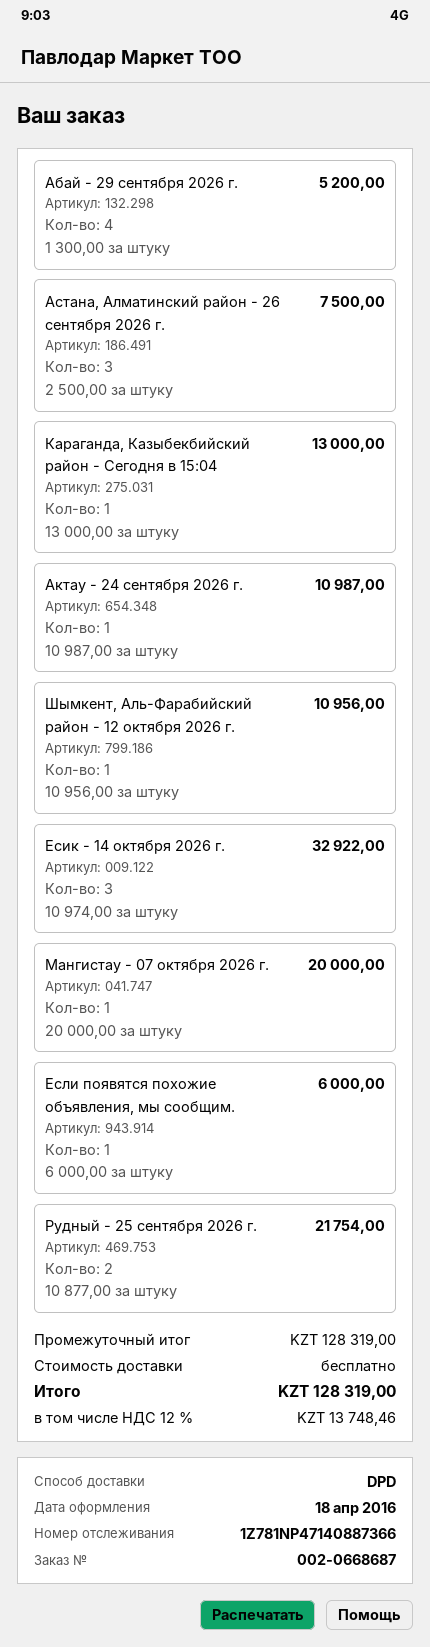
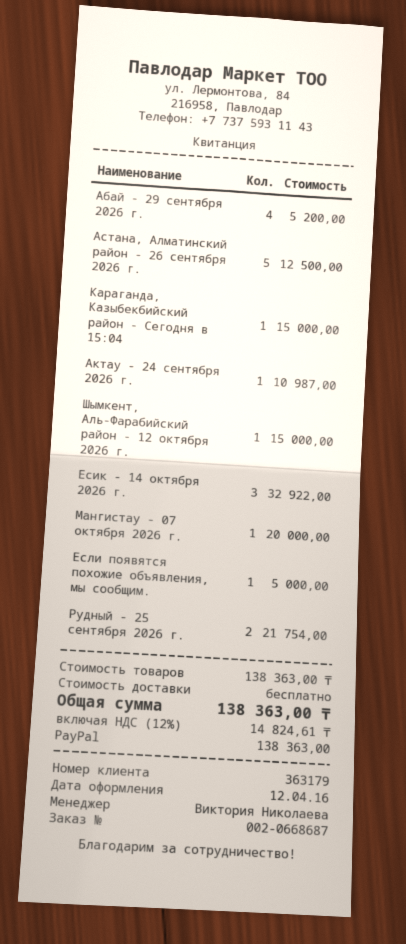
order date: 2016-04-18 -> 2016-04-12
Астана, Алматинский район - 26 сентября 2026 г.: 3 for 7500.00 -> 5 for 12500.00
Караганда, Казыбекбийский район - Сегодня в 15:04: 1 for 13000.00 -> 1 for 15000.00
Шымкент, Аль-Фарабийский район - 12 октября 2026 г.: 1 for 10956.00 -> 1 for 15000.00
Если появятся похожие объявления, мы сообщим.: 1 for 6000.00 -> 1 for 5000.00
subtotal: 128319.00 -> 138363.00
tax: 12% = 13748.46 -> 12% = 14824.61
total: 128319.00 -> 138363.00

